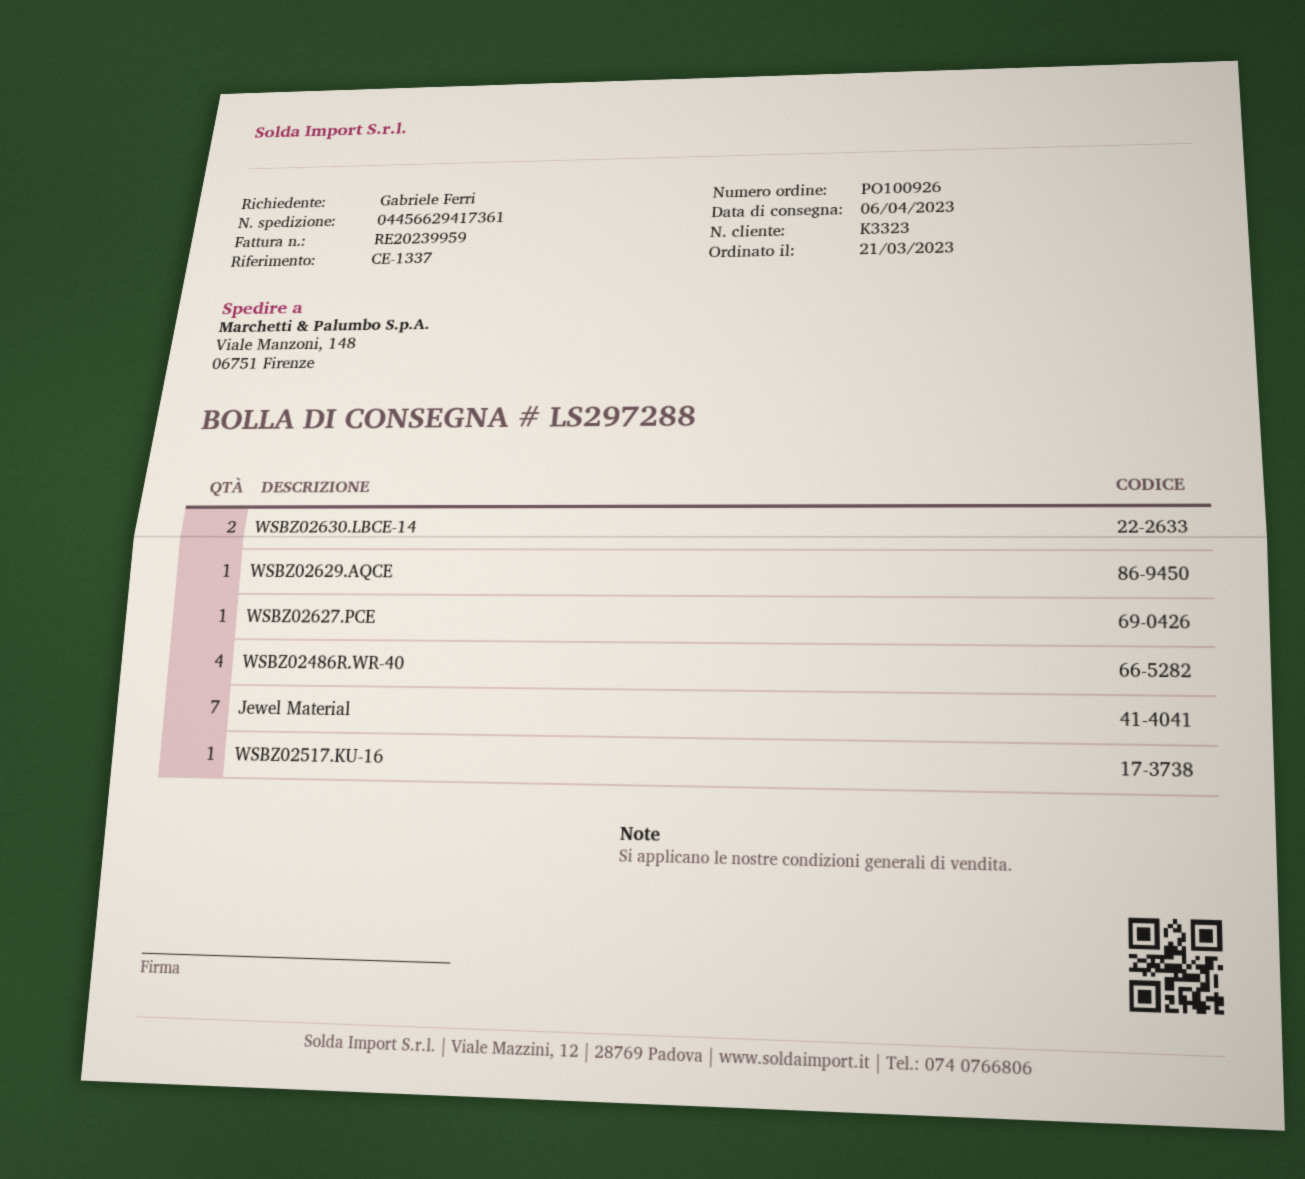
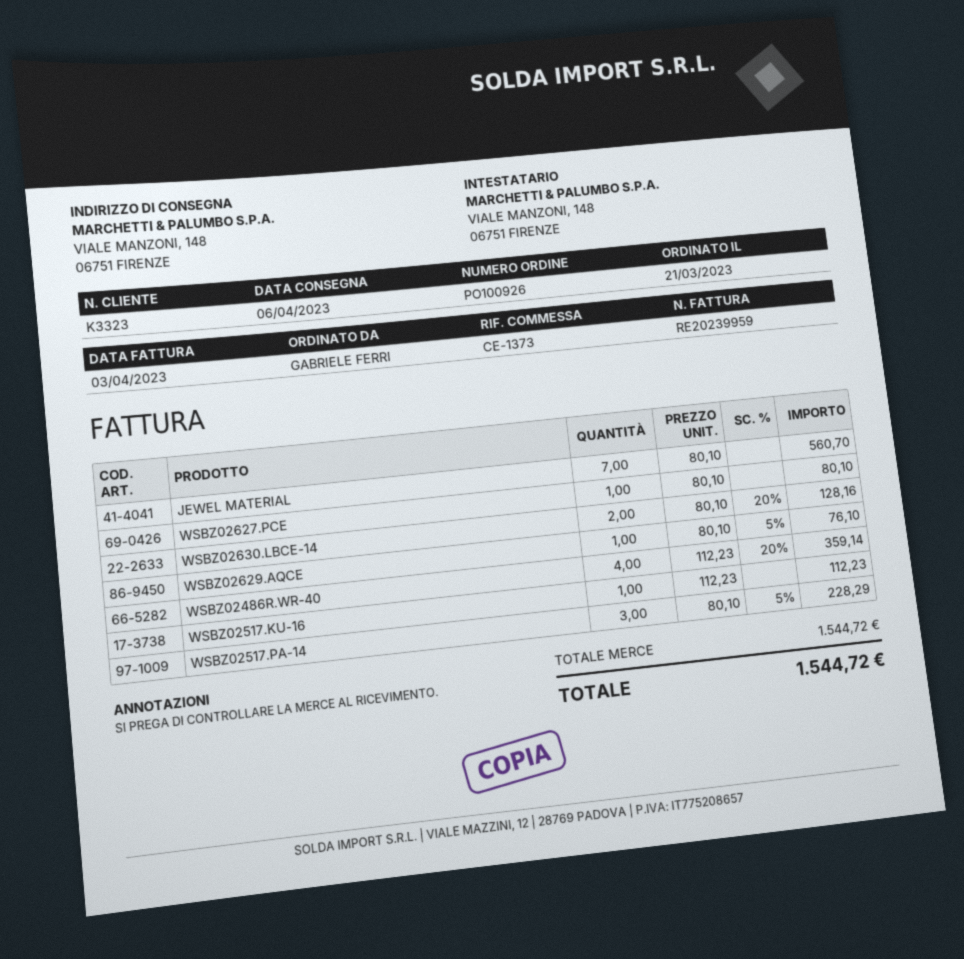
reference: CE-1337 -> CE-1373
WSBZ02517.PA-14: none -> 3

